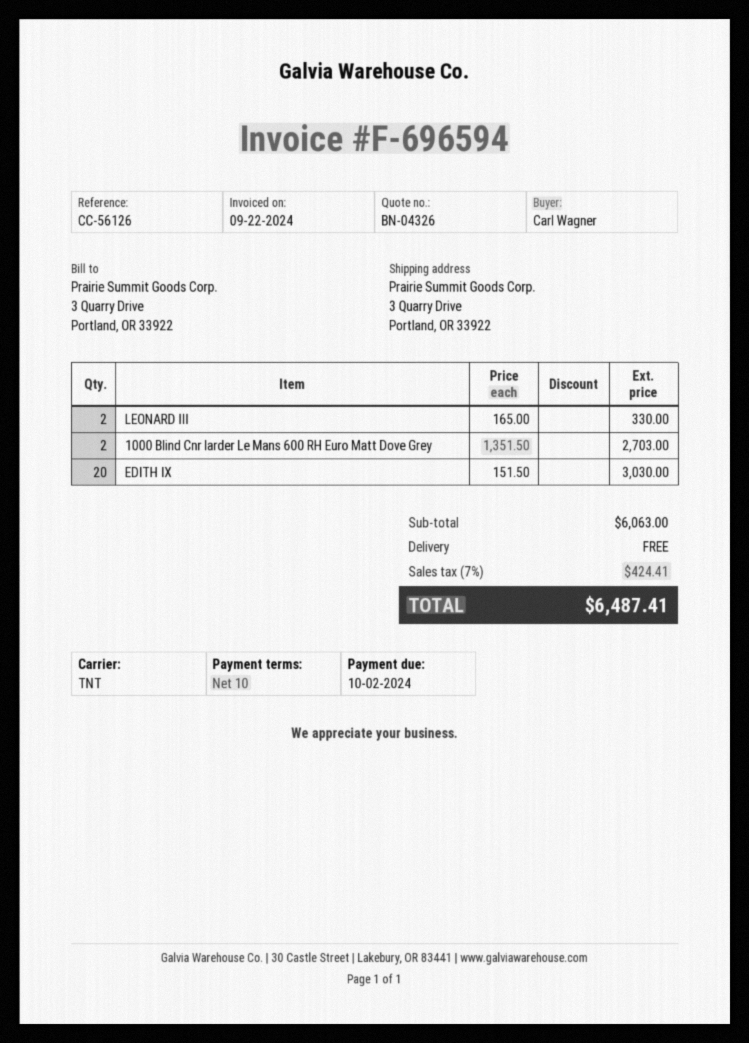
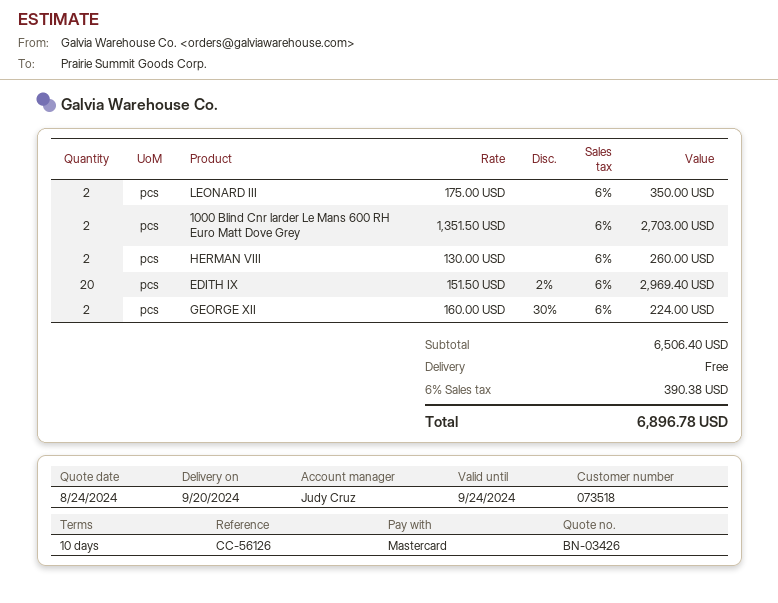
quote number: BN-04326 -> BN-03426
LEONARD III: 2 x 165.00 = 330.00 -> 2 x 175.00 = 350.00
EDITH IX: 20 x 151.50 = 3030.00 -> 20 x 151.50 - 2% = 2969.40
HERMAN VIII: none -> 2 x 130.00 = 260.00
GEORGE XII: none -> 2 x 160.00 - 30% = 224.00
subtotal: 6063.00 -> 6506.40
tax: 7% = 424.41 -> 6% = 390.38
total: 6487.41 -> 6896.78

